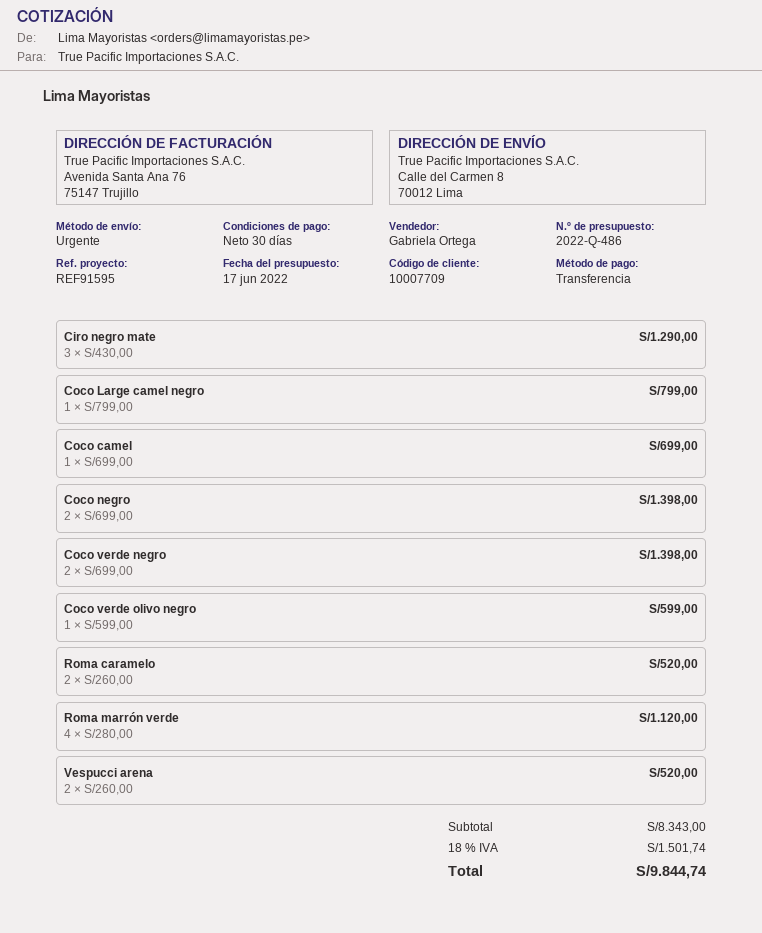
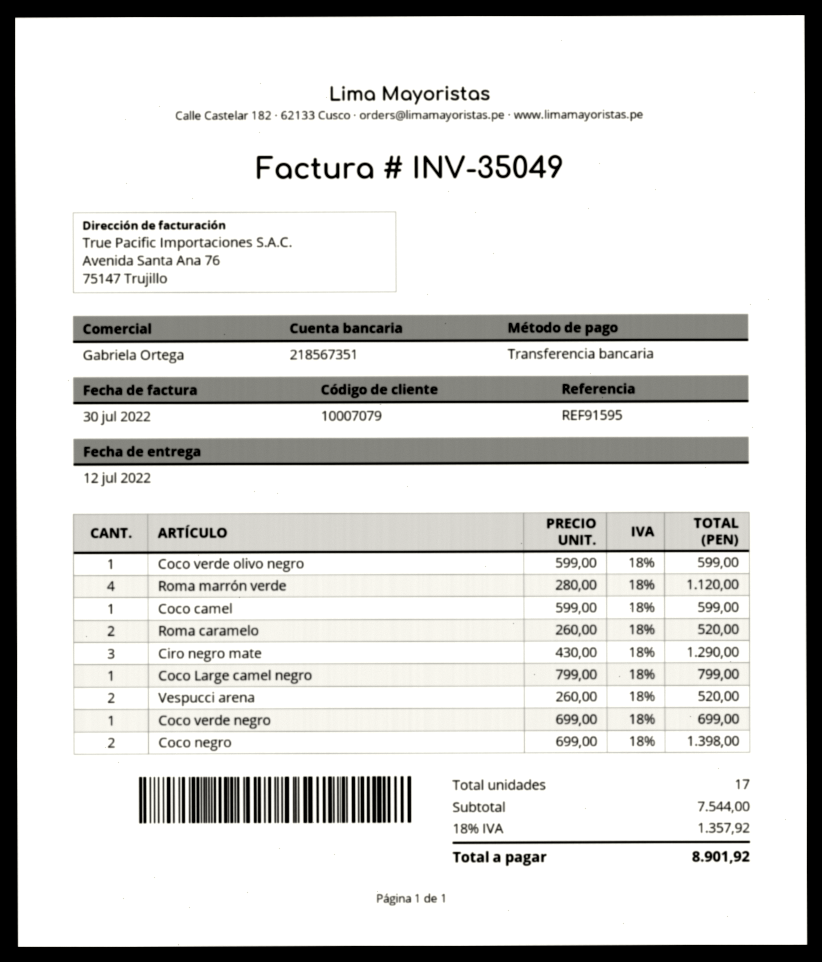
customer number: 10007709 -> 10007079
Coco camel: 1 x 699.00 = 699.00 -> 1 x 599.00 = 599.00
Coco verde negro: 2 x 699.00 = 1398.00 -> 1 x 699.00 = 699.00
subtotal: 8343.00 -> 7544.00
tax: 18% = 1501.74 -> 18% = 1357.92
total: 9844.74 -> 8901.92

